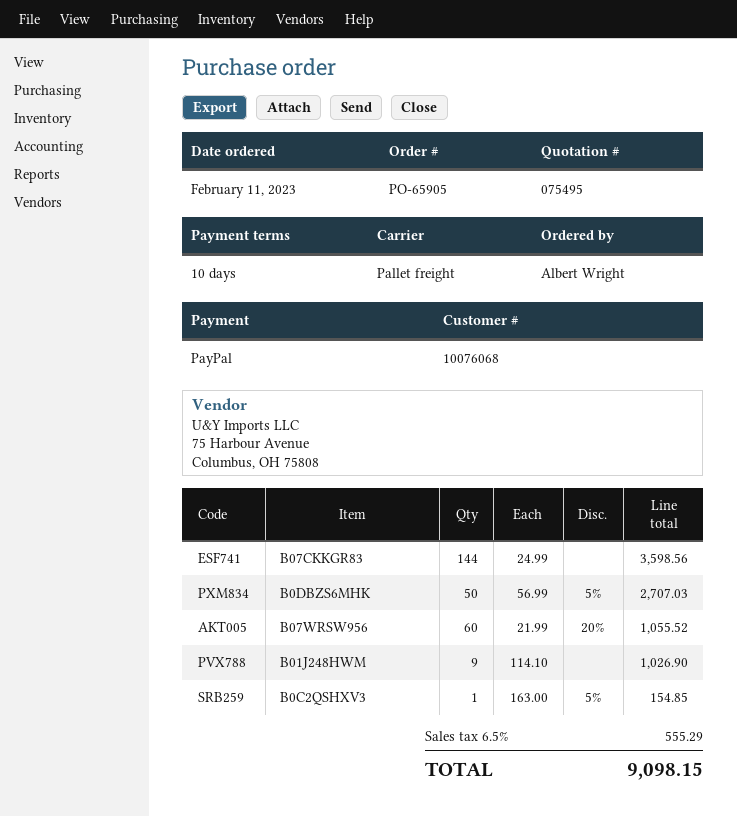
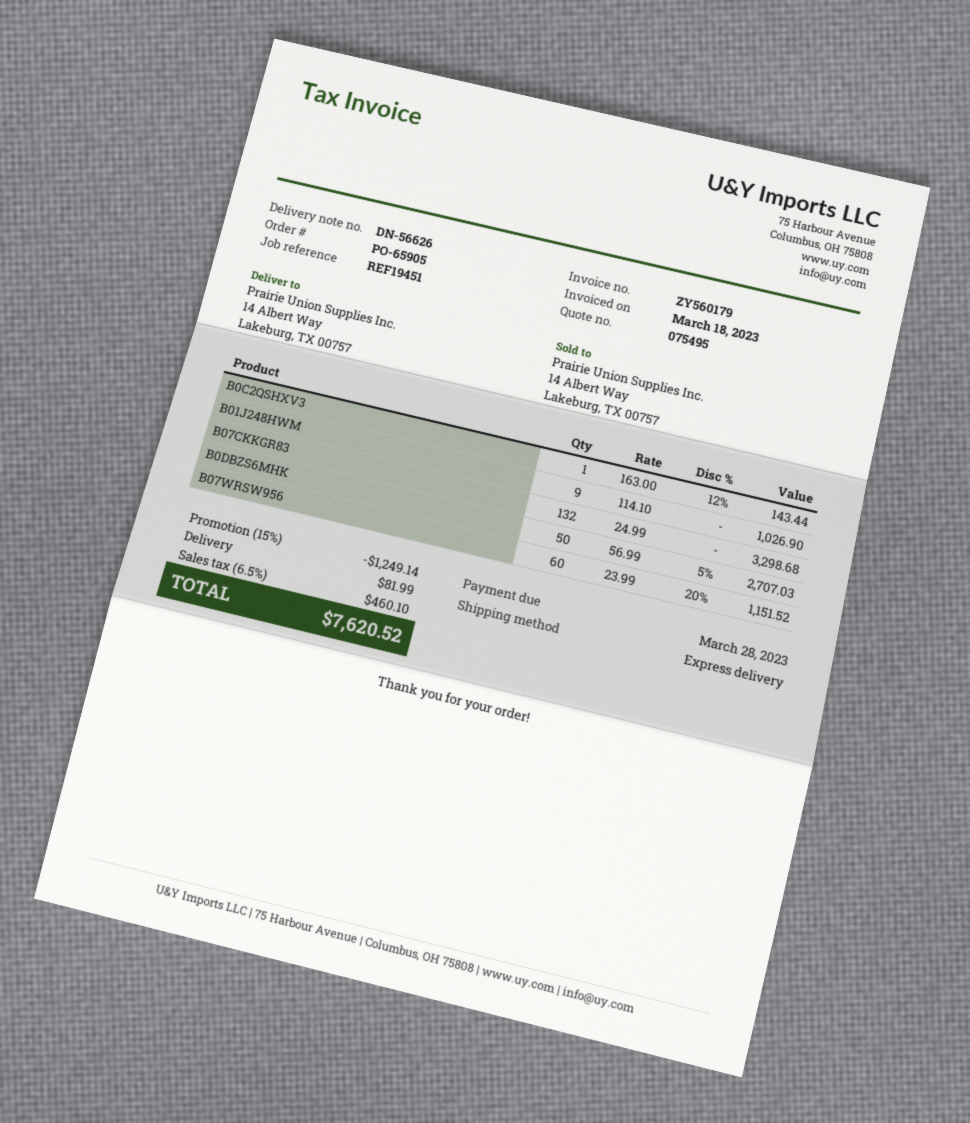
shipping method: pallet freight -> express
B07CKKGR83: 144 x 24.99 = 3598.56 -> 132 x 24.99 = 3298.68
B07WRSW956: 60 x 21.99 - 20% = 1055.52 -> 60 x 23.99 - 20% = 1151.52
B0C2QSHXV3: 1 x 163.00 - 5% = 154.85 -> 1 x 163.00 - 12% = 143.44
discount: none -> 15% = 1249.14
shipping: none -> 81.99
tax: 6.5% = 555.29 -> 6.5% = 460.10
total: 9098.15 -> 7620.52

